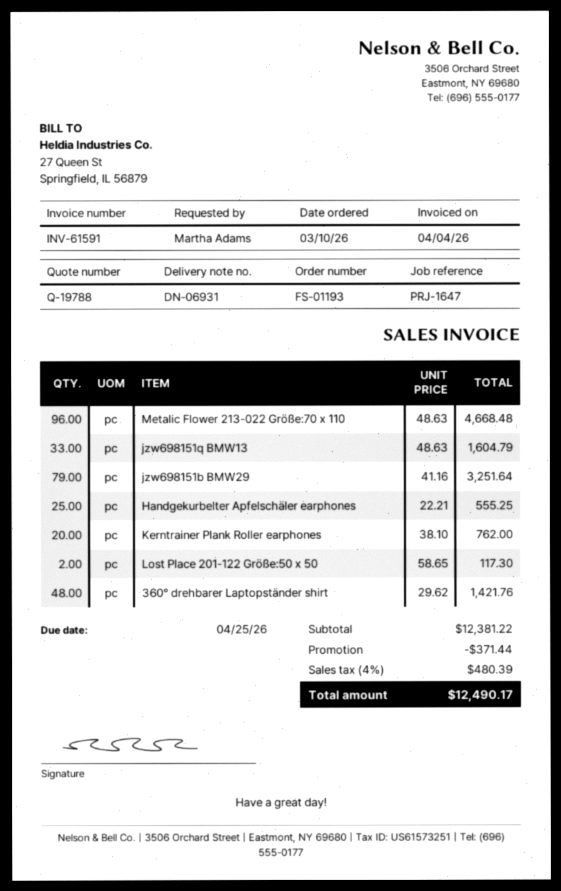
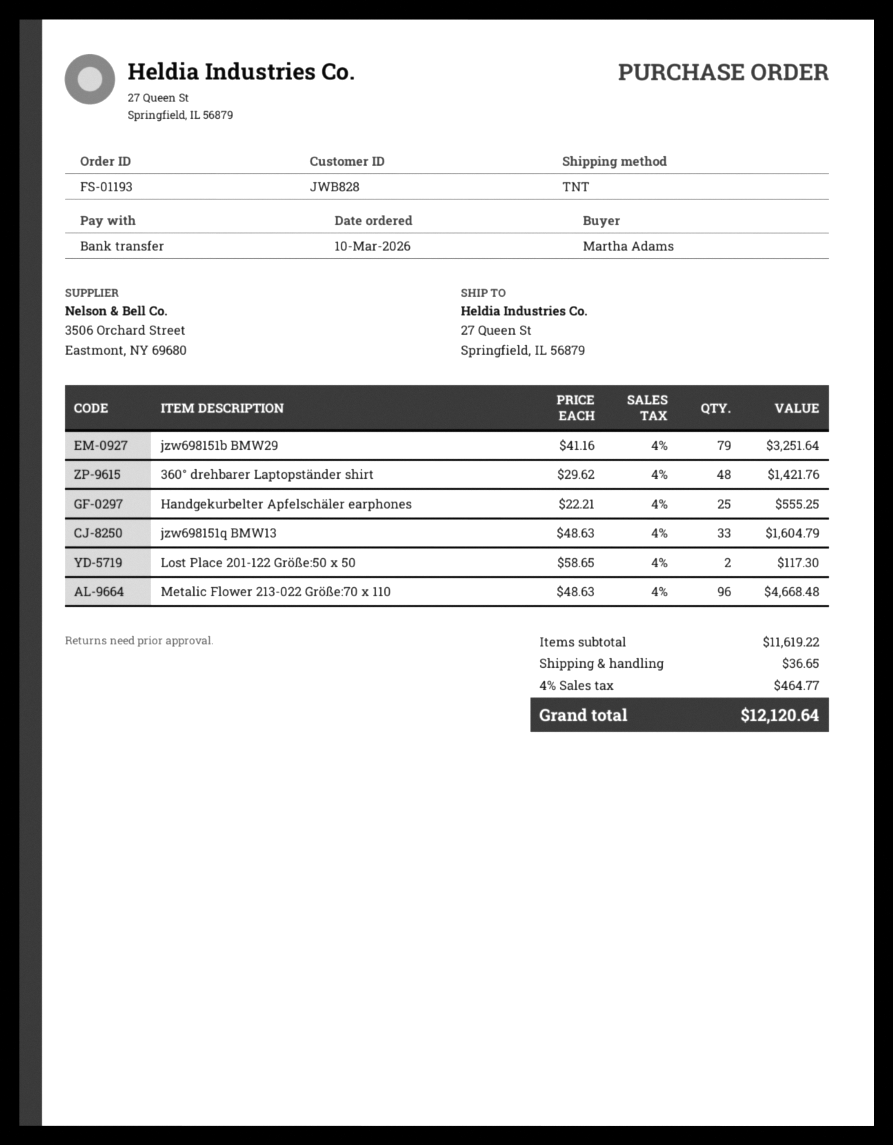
Kerntrainer Plank Roller earphones: 20 x 38.10 = 762.00 -> none
subtotal: 12381.22 -> 11619.22
discount: 371.44 -> none
shipping: none -> 36.65
tax: 4% = 480.39 -> 4% = 464.77
total: 12490.17 -> 12120.64

